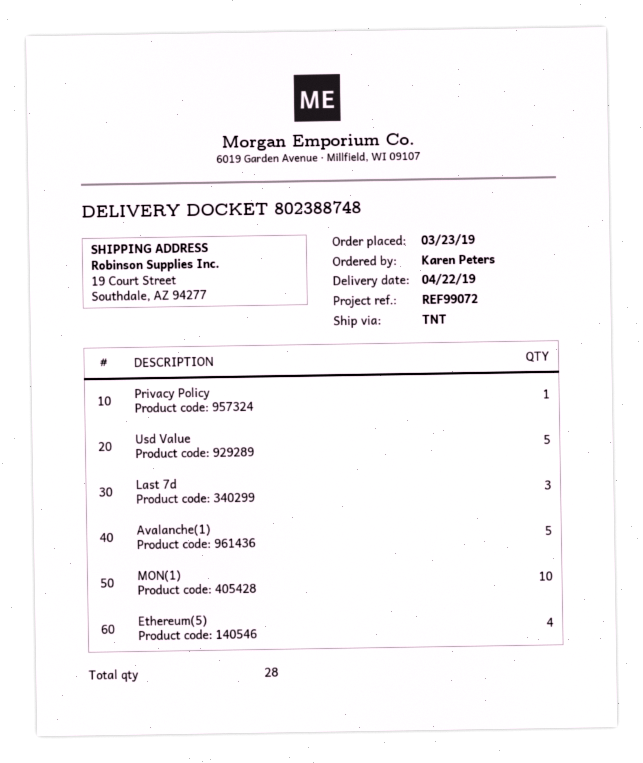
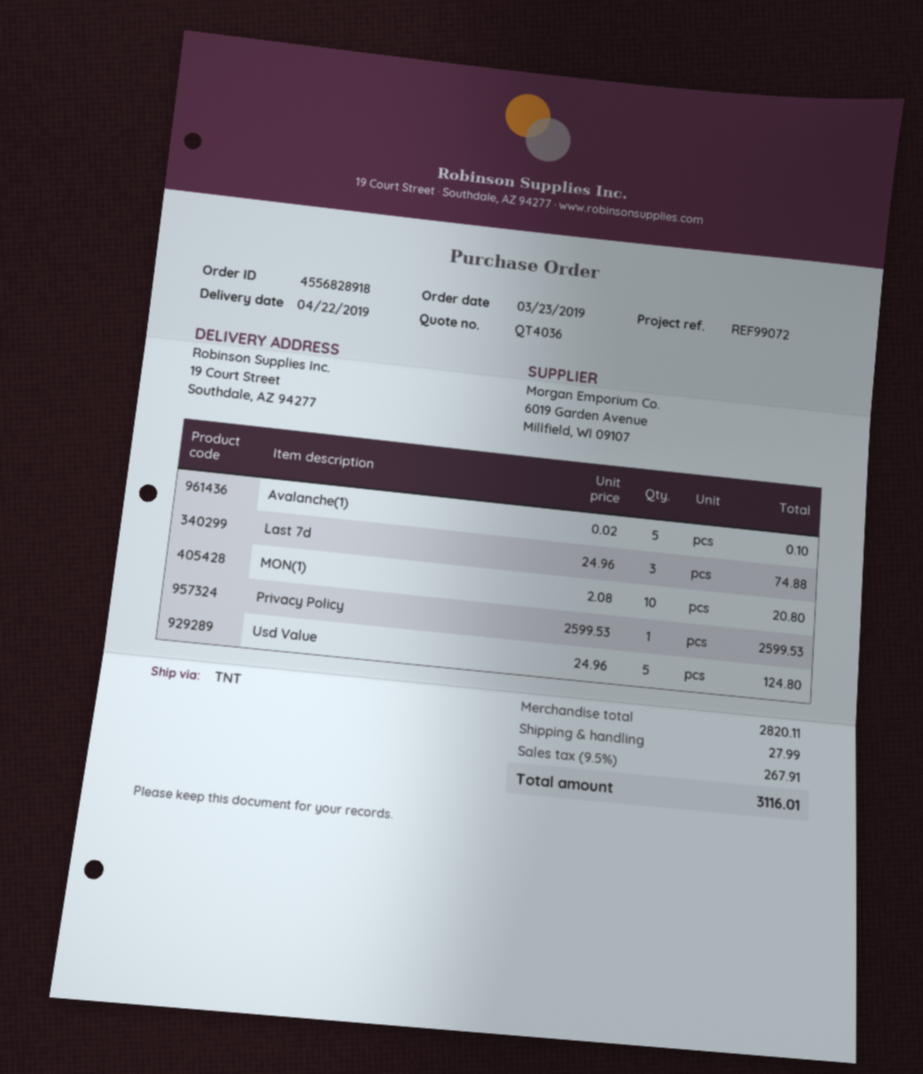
Ethereum(5): 4 -> none

